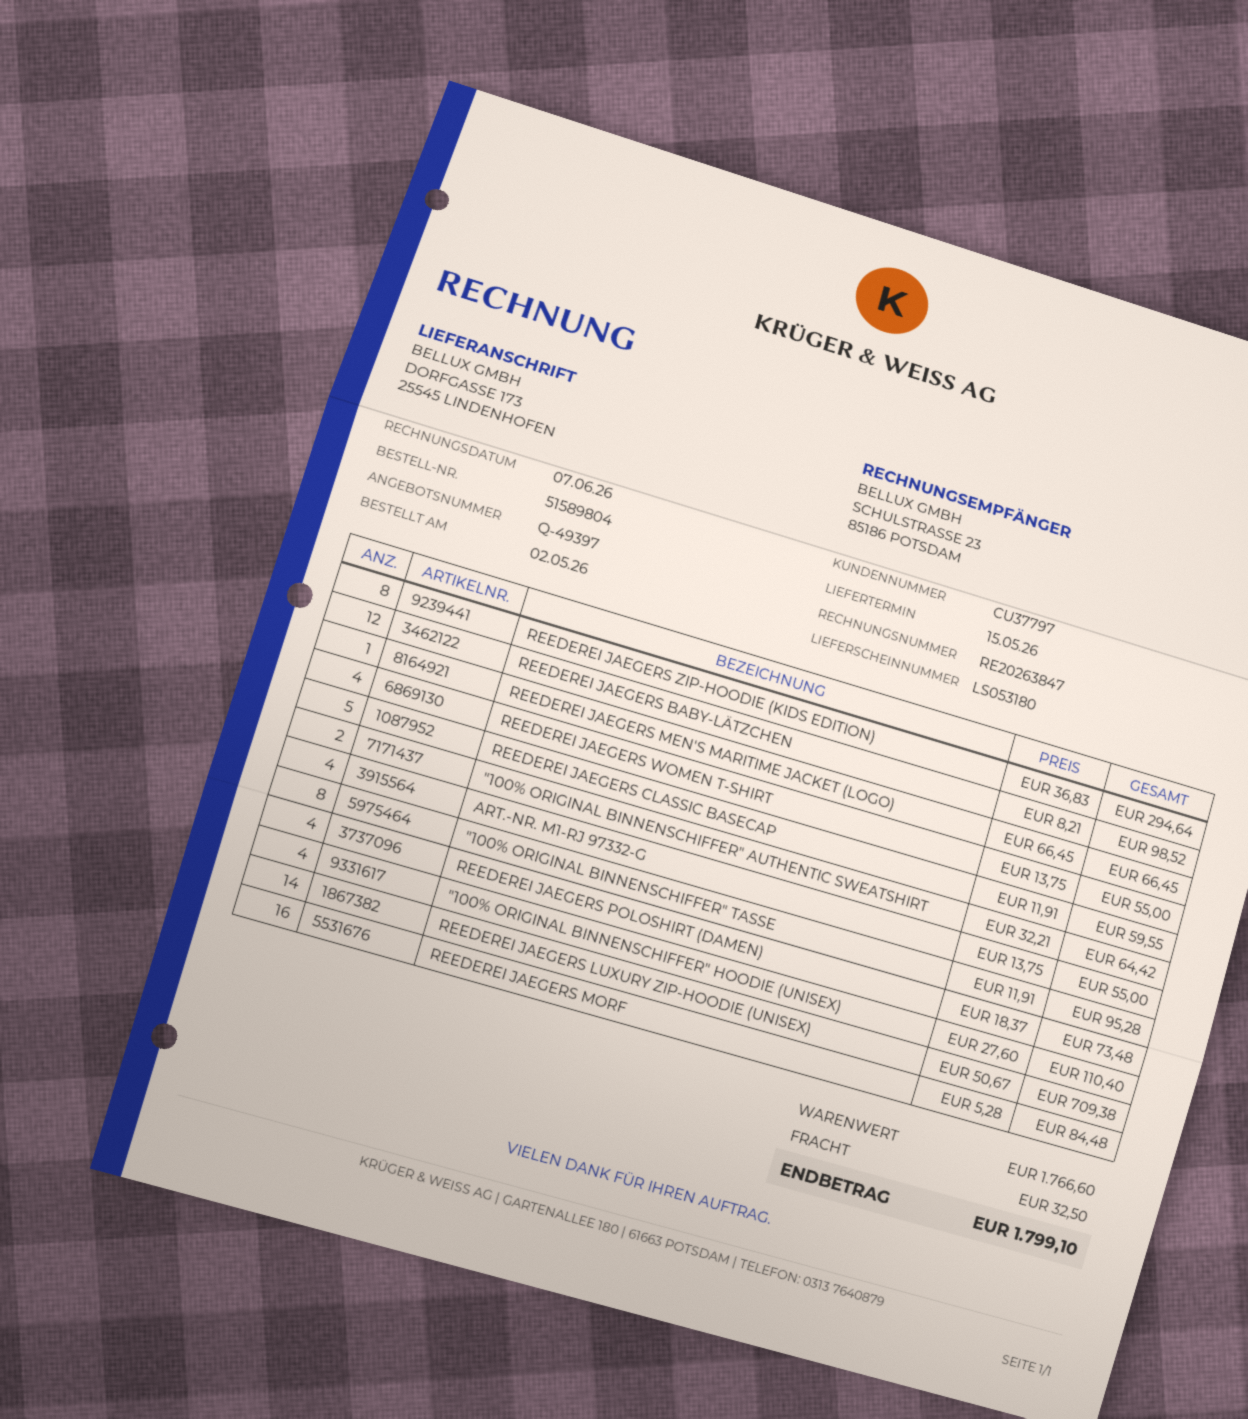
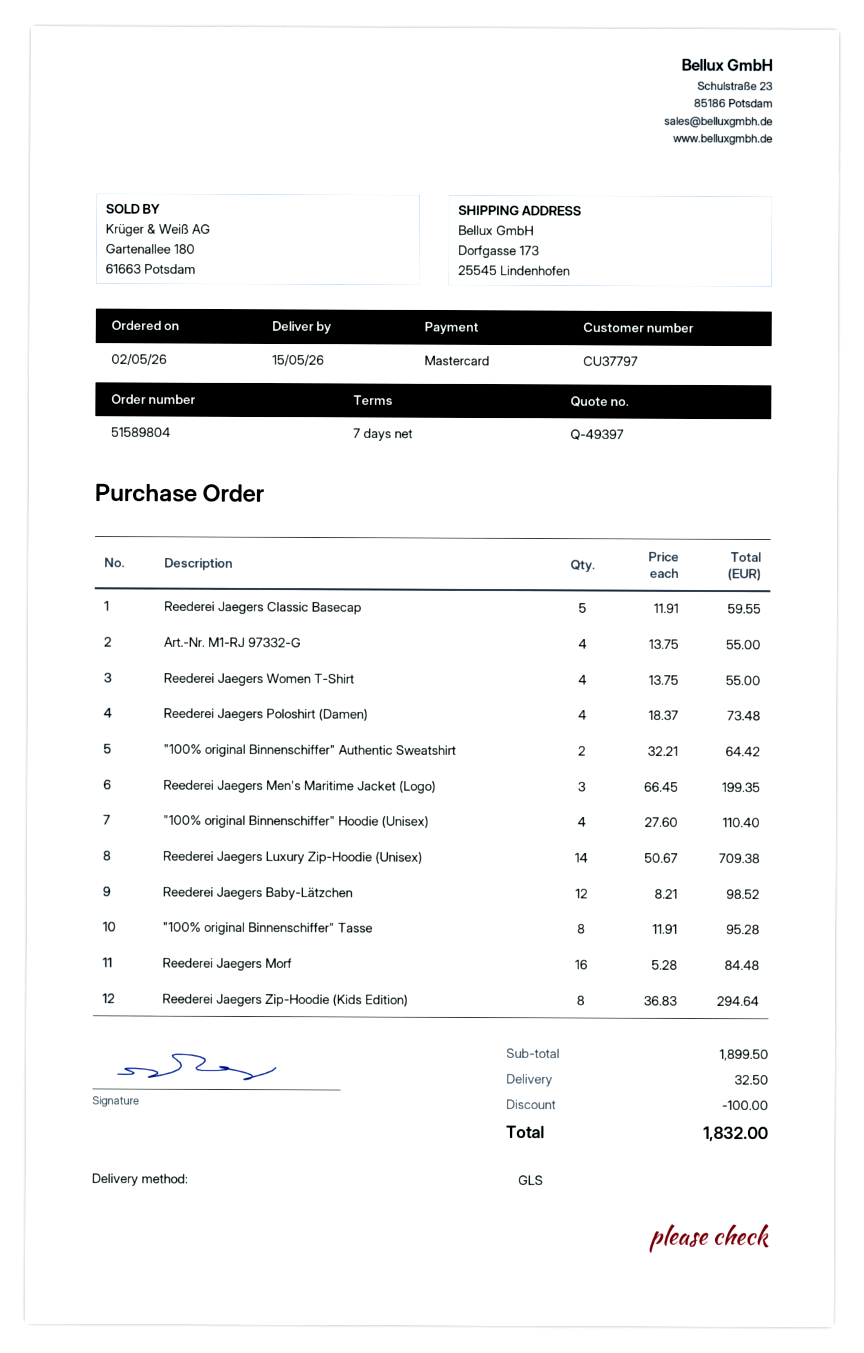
REEDEREI JAEGERS MEN'S MARITIME JACKET (LOGO): 1 x 66.45 = 66.45 -> 3 x 66.45 = 199.35
subtotal: 1766.60 -> 1899.50
discount: none -> 100.00
total: 1799.10 -> 1832.00

